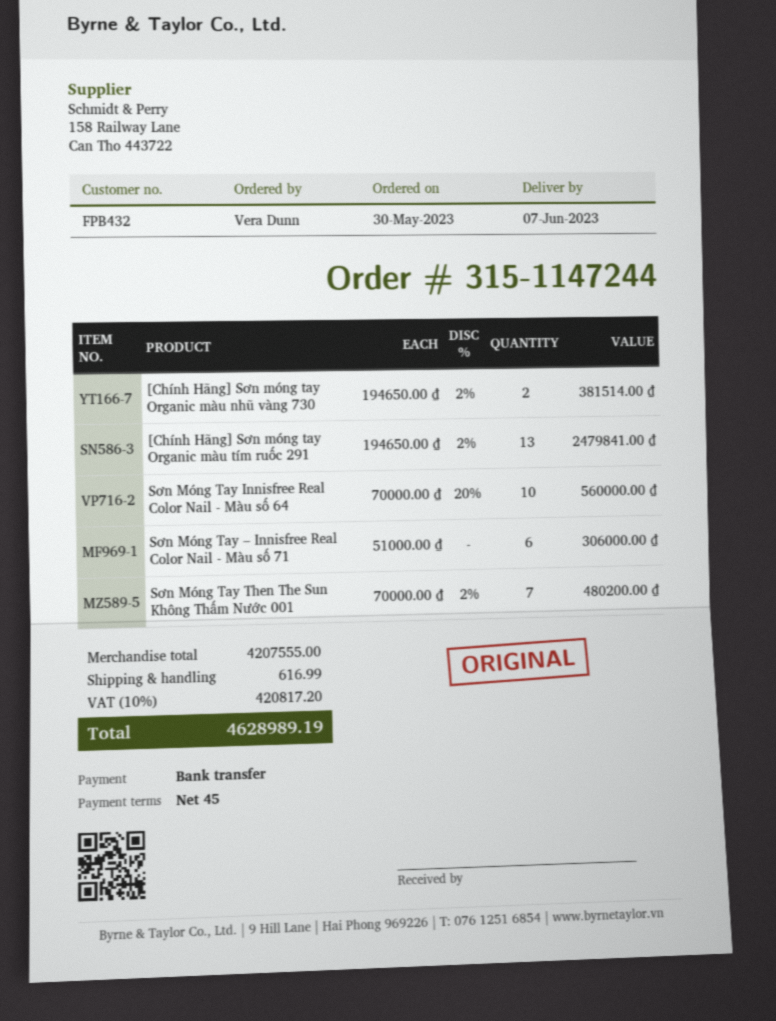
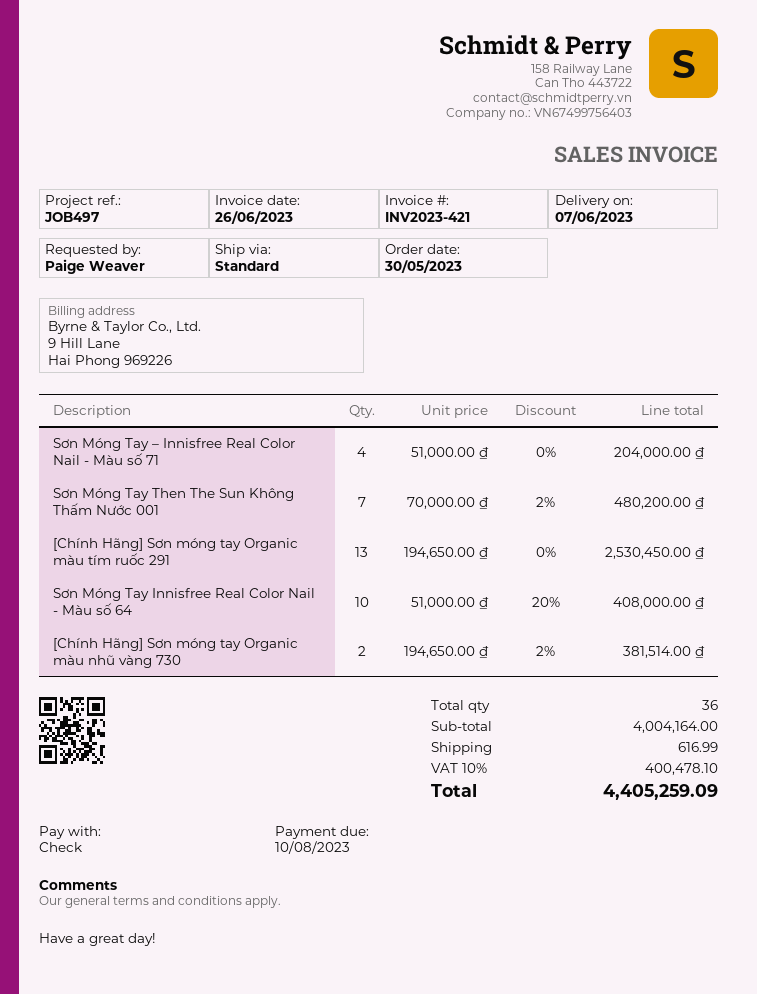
ordered by: Vera Dunn -> Paige Weaver
payment method: bank transfer -> cheque
[Chính Hãng] Sơn móng tay Organic màu tím ruốc 291: 13 x 194650.00 - 2% = 2479841.00 -> 13 x 194650.00 = 2530450.00
Sơn Móng Tay Innisfree Real Color Nail - Màu số 64: 10 x 70000.00 - 20% = 560000.00 -> 10 x 51000.00 - 20% = 408000.00
Sơn Móng Tay – Innisfree Real Color Nail - Màu số 71: 6 x 51000.00 = 306000.00 -> 4 x 51000.00 = 204000.00
subtotal: 4207555.00 -> 4004164.00
tax: 10% = 420817.20 -> 10% = 400478.10
total: 4628989.19 -> 4405259.09

